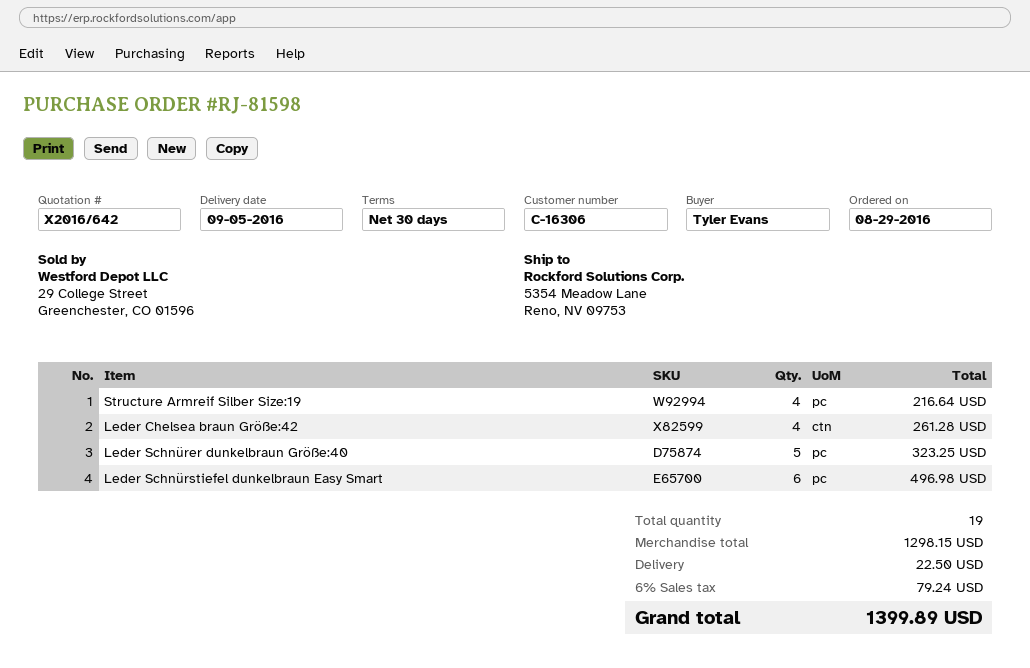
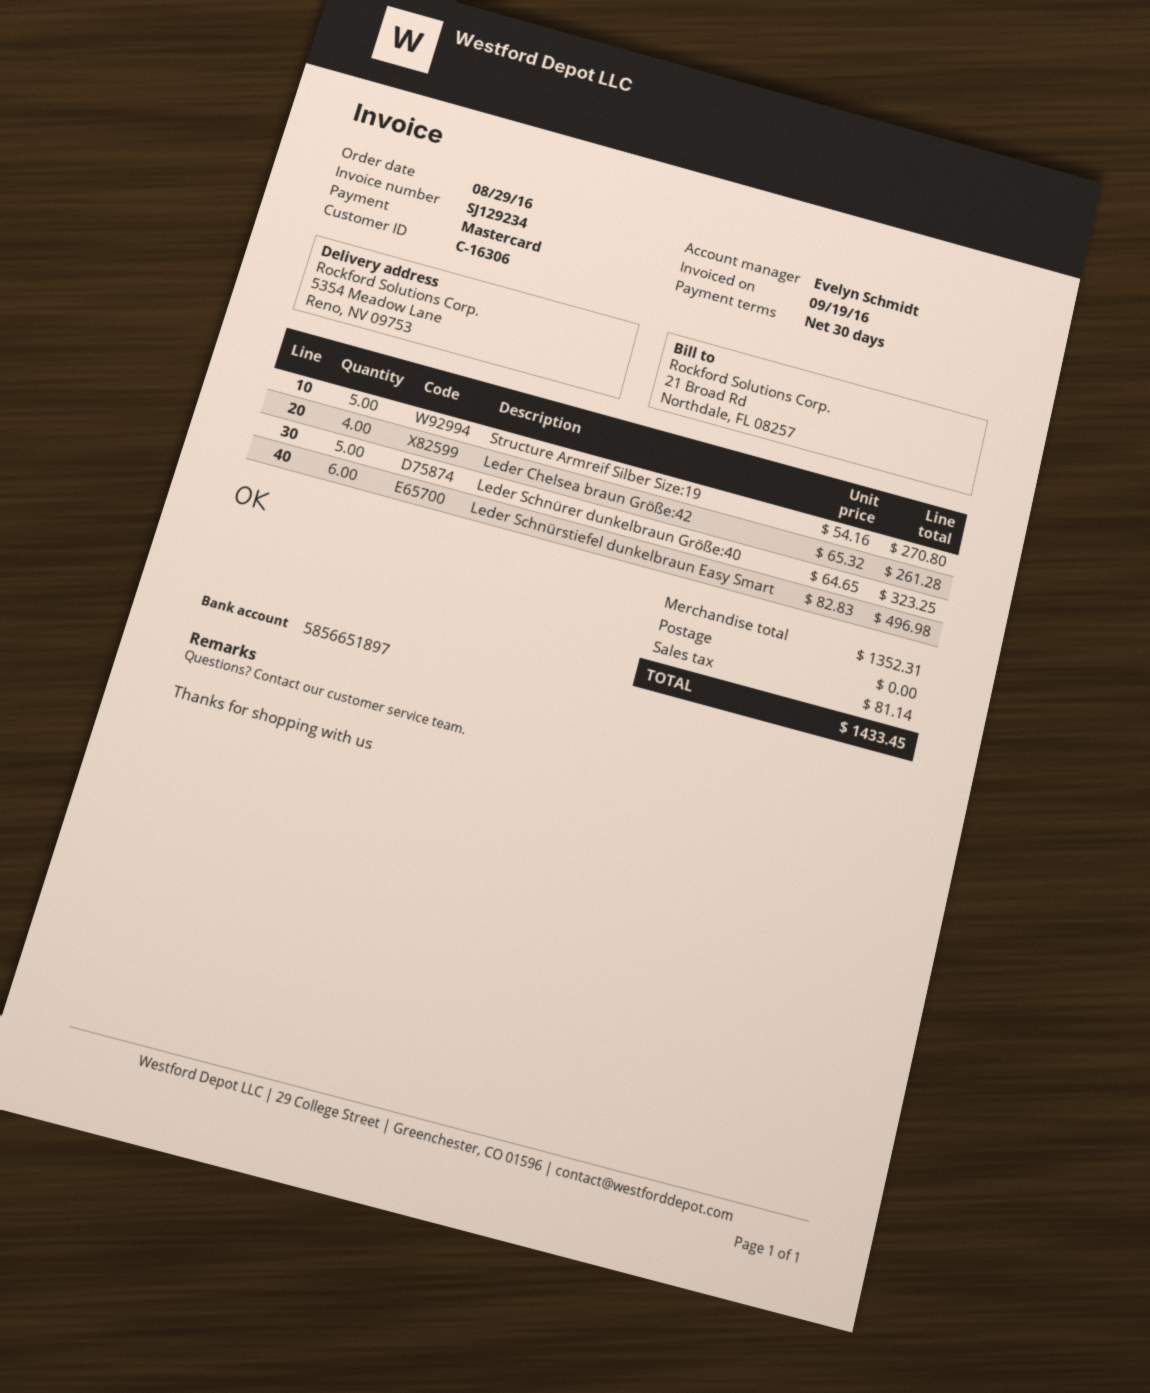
Structure Armreif Silber Size:19: 4 for 216.64 -> 5 for 270.80
subtotal: 1298.15 -> 1352.31
shipping: 22.50 -> 0.00
tax: 79.24 -> 81.14
total: 1399.89 -> 1433.45

